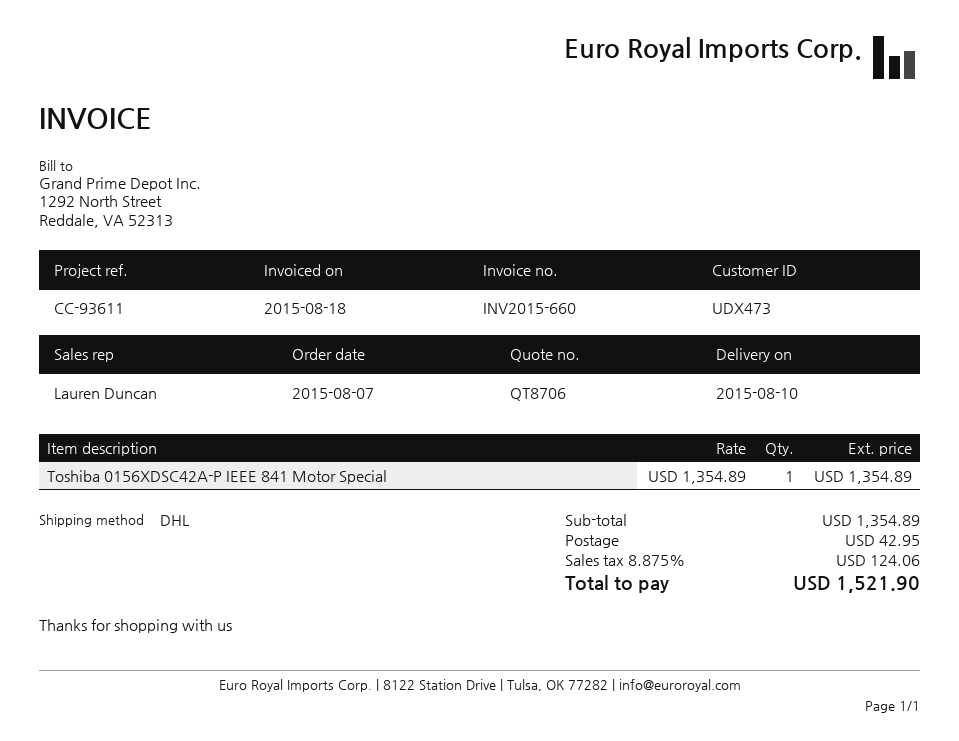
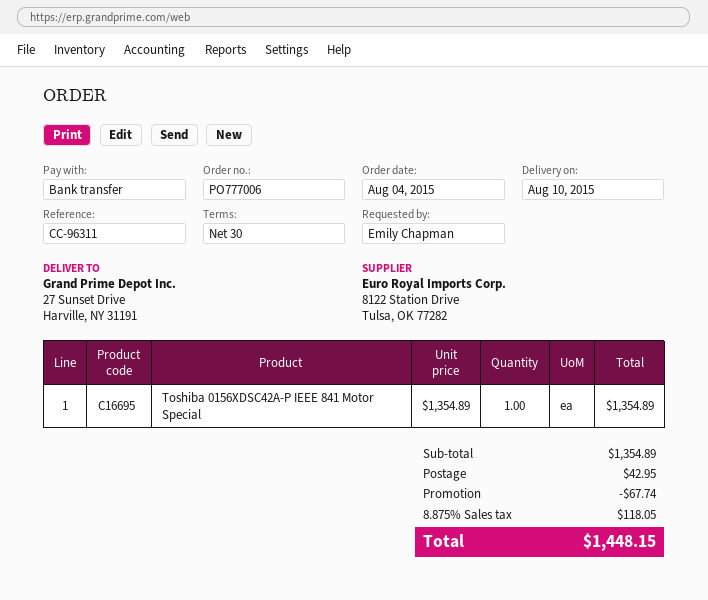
order date: 2015-08-07 -> 2015-08-04
reference: CC-93611 -> CC-96311
discount: none -> 67.74
tax: 8.875% = 124.06 -> 8.875% = 118.05
total: 1521.90 -> 1448.15

